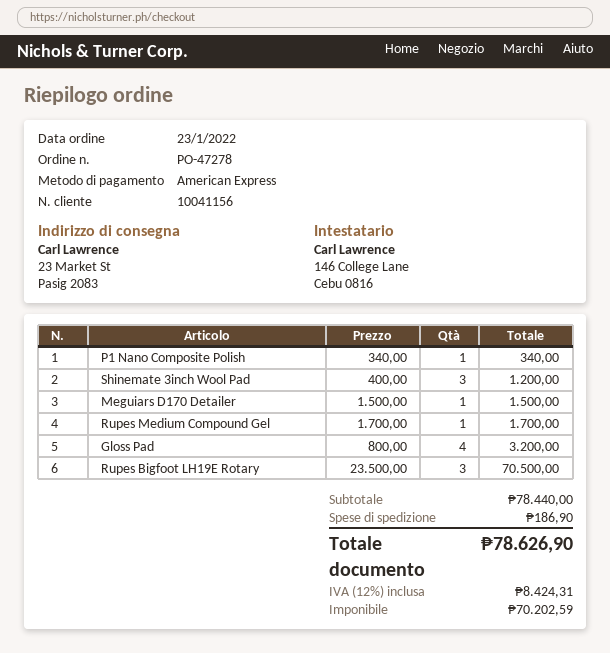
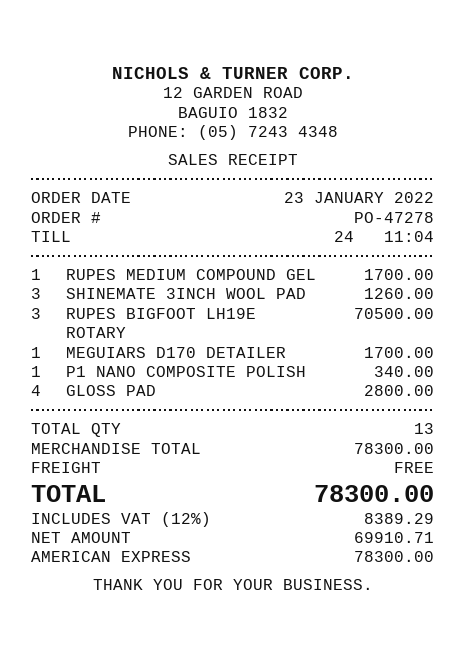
Shinemate 3inch Wool Pad: 3 for 1200.00 -> 3 for 1260.00
Meguiars D170 Detailer: 1 for 1500.00 -> 1 for 1700.00
Gloss Pad: 4 for 3200.00 -> 4 for 2800.00
subtotal: 78440.00 -> 78300.00
shipping: 186.90 -> 0.00
net: 70202.59 -> 69910.71
tax: 12% = 8424.31 -> 12% = 8389.29
total: 78626.90 -> 78300.00

